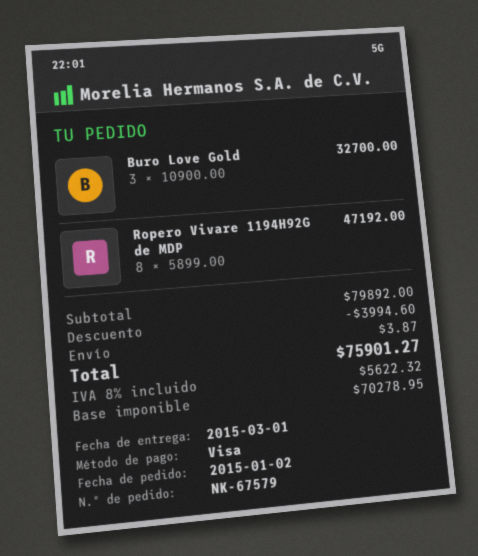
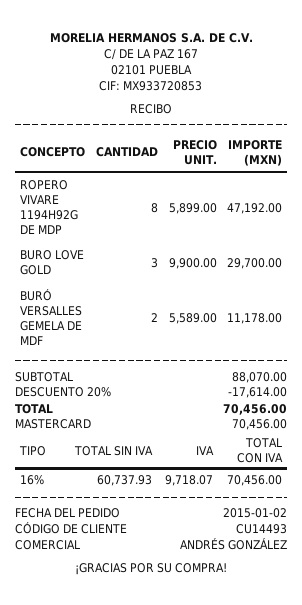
payment method: Visa -> Mastercard
Buro Love Gold: 3 x 10900.00 = 32700.00 -> 3 x 9900.00 = 29700.00
BURÓ VERSALLES GEMELA DE MDF: none -> 2 x 5589.00 = 11178.00
subtotal: 79892.00 -> 88070.00
discount: 3994.60 -> 17614.00
shipping: 3.87 -> none
net: 70278.95 -> 60737.93
tax: 8% = 5622.32 -> 16% = 9718.07
total: 75901.27 -> 70456.00

